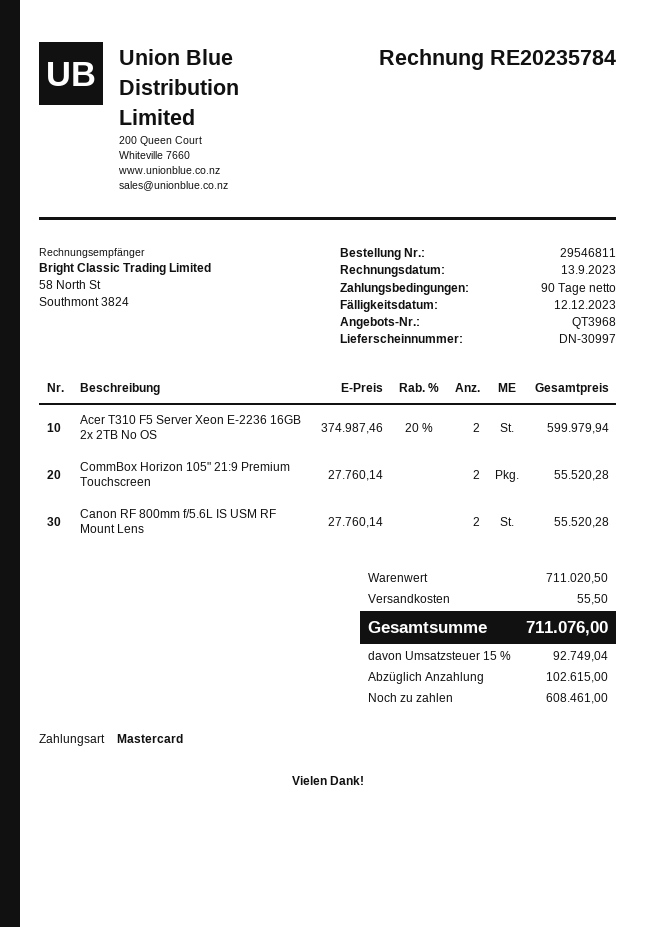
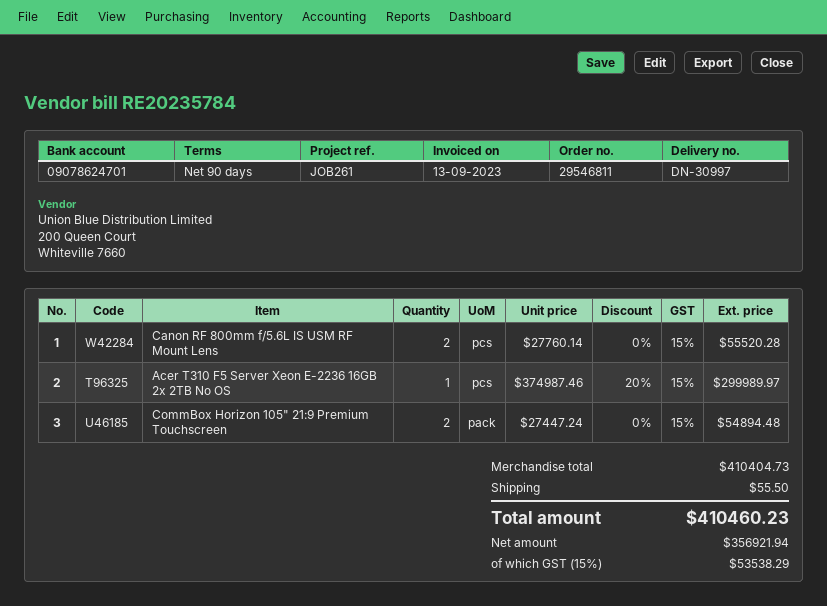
Acer T310 F5 Server Xeon E-2236 16GB 2x 2TB No OS: 2 x 374987.46 - 20% = 599979.94 -> 1 x 374987.46 - 20% = 299989.97
CommBox Horizon 105" 21:9 Premium Touchscreen: 2 x 27760.14 = 55520.28 -> 2 x 27447.24 = 54894.48
subtotal: 711020.50 -> 410404.73
tax: 15% = 92749.04 -> 15% = 53538.29
total: 711076.00 -> 410460.23

